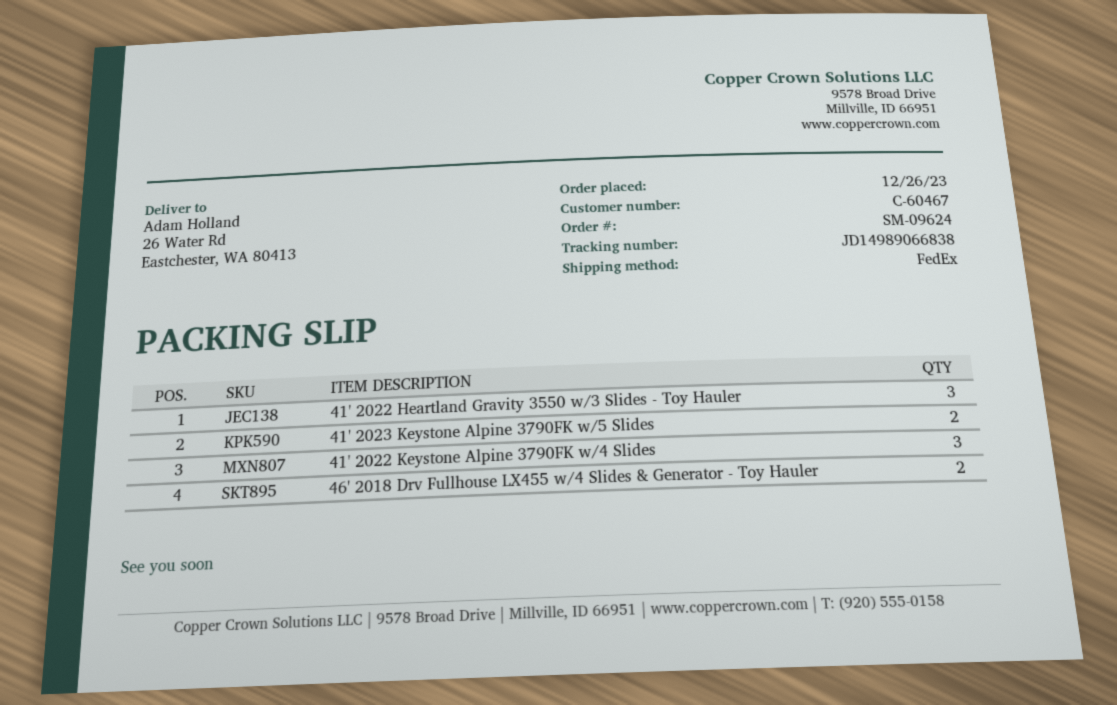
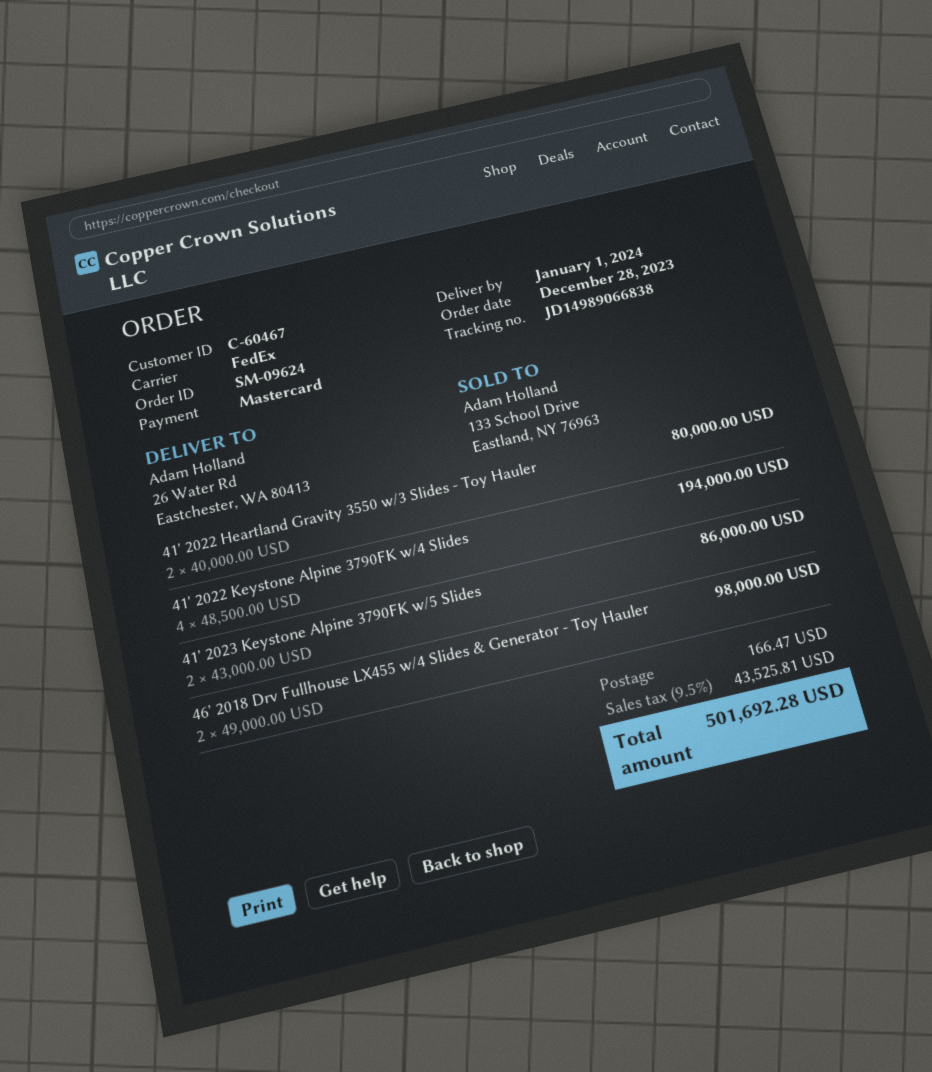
order date: 2023-12-26 -> 2023-12-28
41' 2022 Heartland Gravity 3550 w/3 Slides - Toy Hauler: 3 -> 2
41' 2022 Keystone Alpine 3790FK w/4 Slides: 3 -> 4

